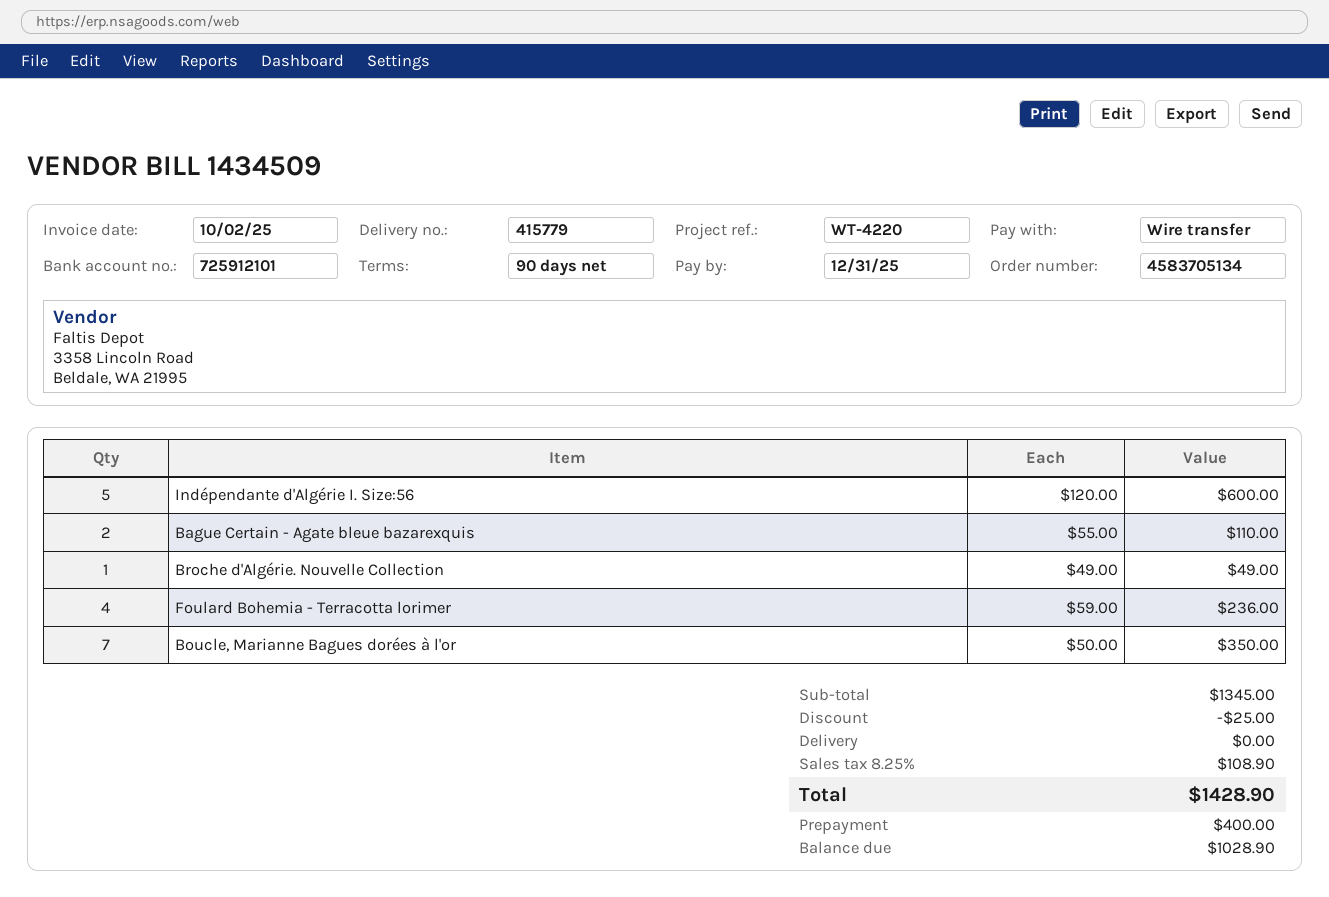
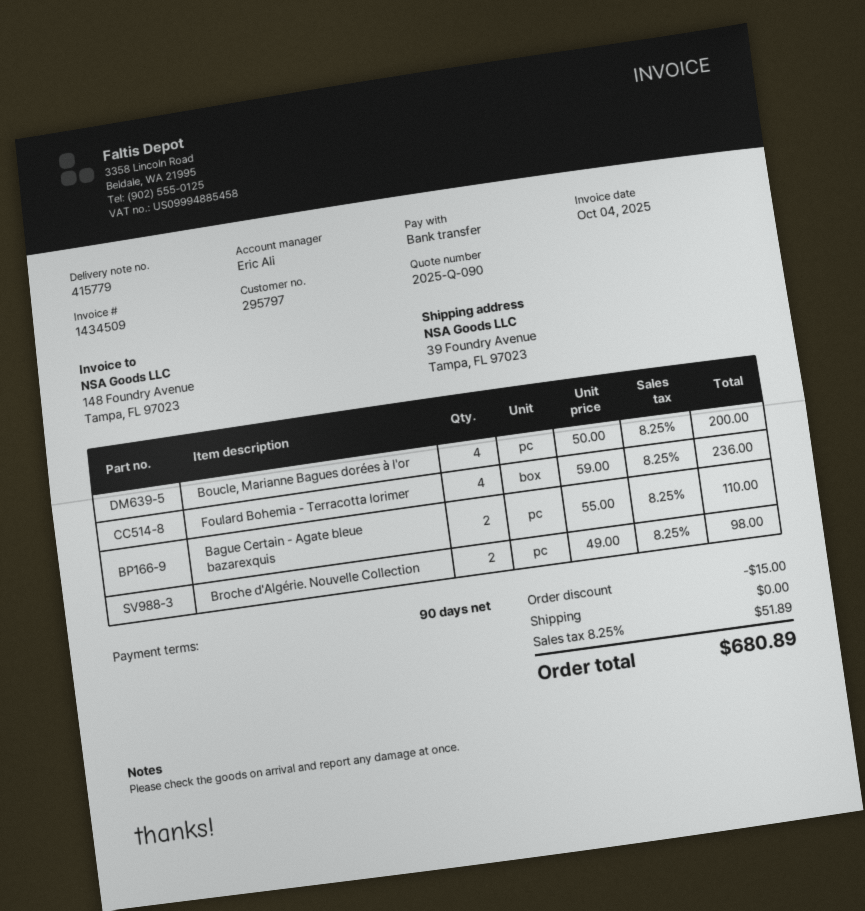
invoice date: 2025-10-02 -> 2025-10-04
Indépendante d'Algérie I. Size:56: 5 x 120.00 = 600.00 -> none
Broche d'Algérie. Nouvelle Collection: 1 x 49.00 = 49.00 -> 2 x 49.00 = 98.00
Boucle, Marianne Bagues dorées à l'or: 7 x 50.00 = 350.00 -> 4 x 50.00 = 200.00
discount: 25.00 -> 15.00
tax: 8.25% = 108.90 -> 8.25% = 51.89
total: 1428.90 -> 680.89

